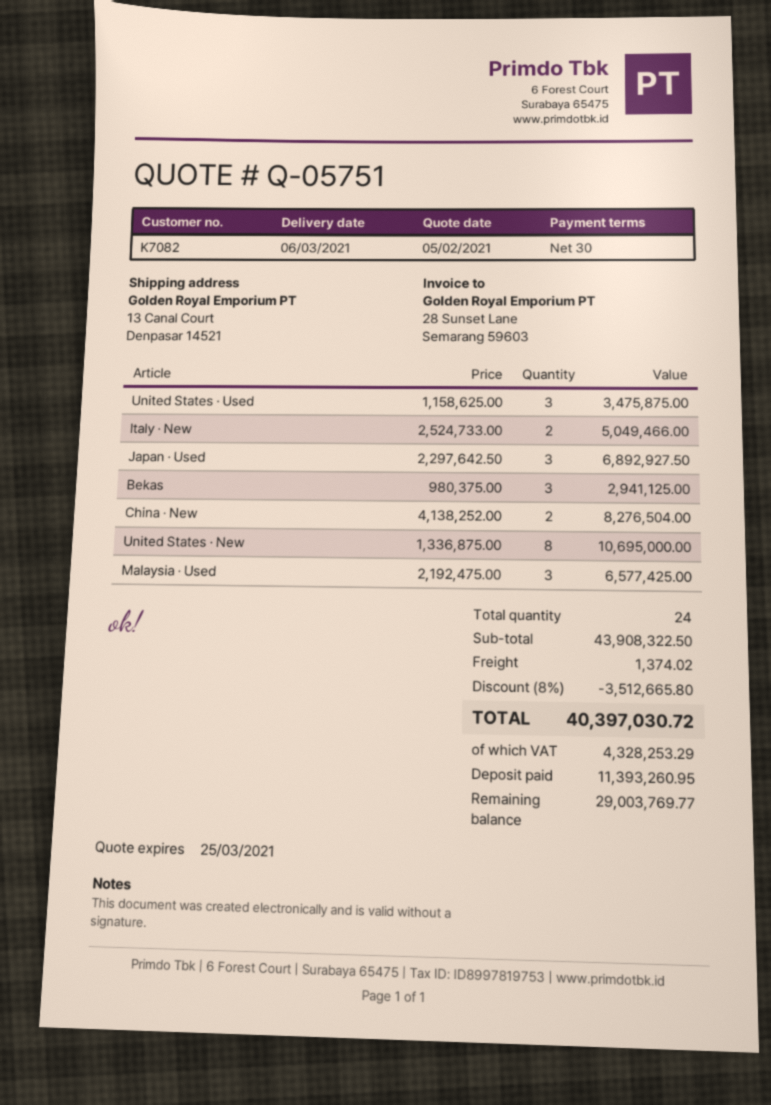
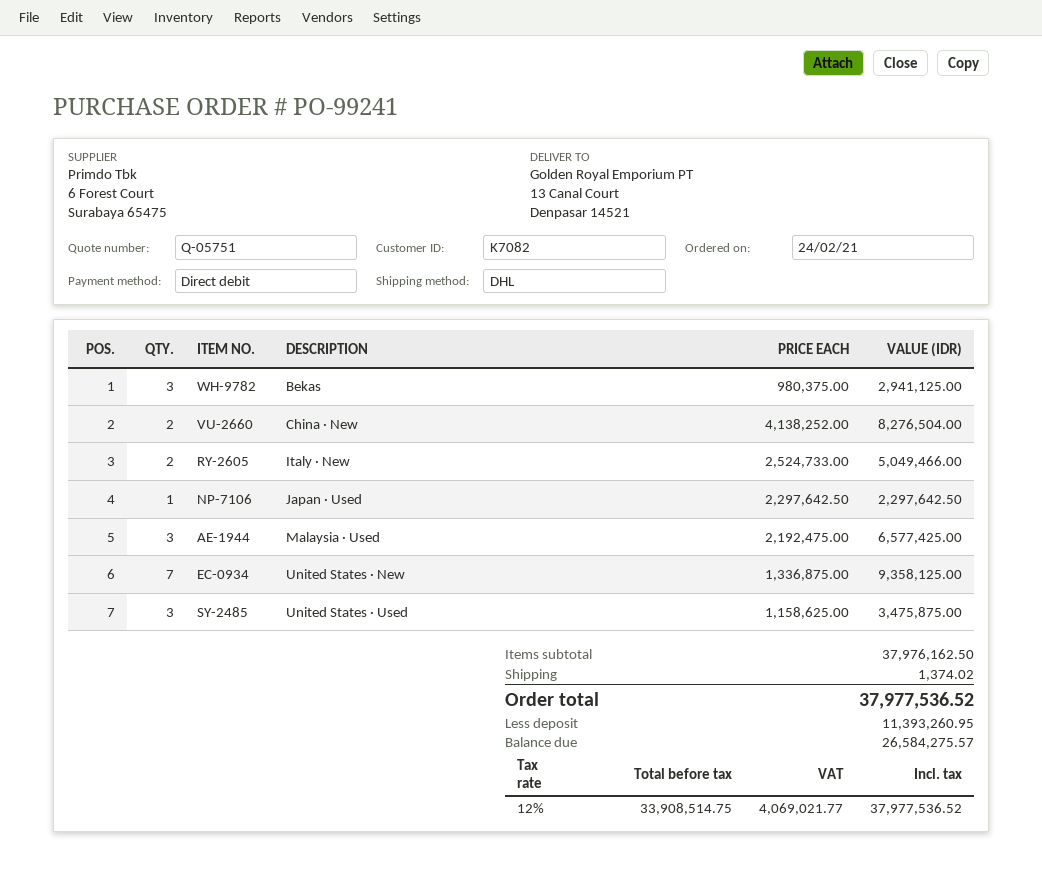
Japan · Used: 3 x 2297642.50 = 6892927.50 -> 1 x 2297642.50 = 2297642.50
United States · New: 8 x 1336875.00 = 10695000.00 -> 7 x 1336875.00 = 9358125.00
subtotal: 43908322.50 -> 37976162.50
discount: 8% = 3512665.80 -> none
tax: 4328253.29 -> 4069021.77
total: 40397030.72 -> 37977536.52
balance: 29003769.77 -> 26584275.57

